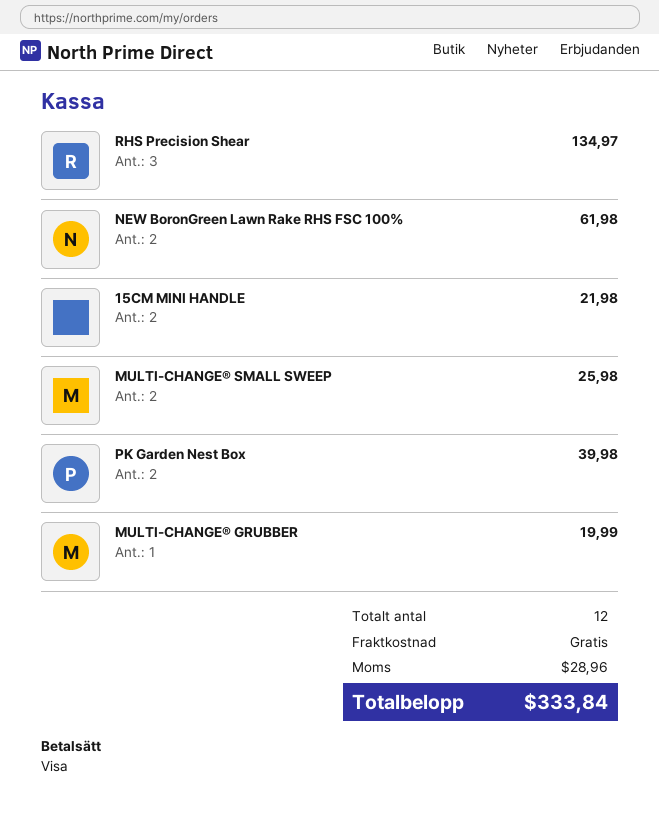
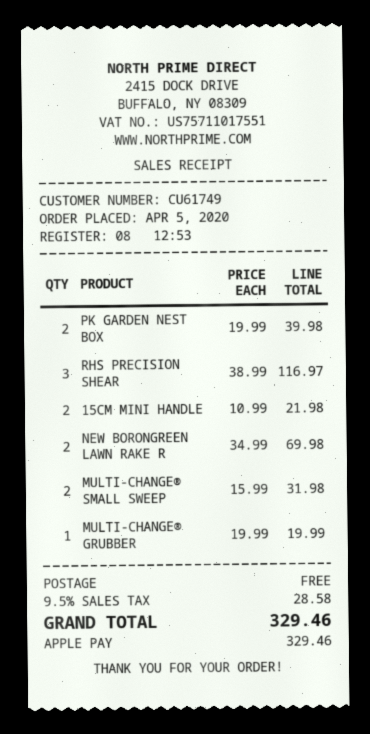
payment method: Visa -> Apple Pay
RHS Precision Shear: 3 for 134.97 -> 3 for 116.97
NEW BoronGreen Lawn Rake RHS FSC 100%: 2 for 61.98 -> 2 for 69.98
MULTI-CHANGE® SMALL SWEEP: 2 for 25.98 -> 2 for 31.98
tax: 28.96 -> 28.58
total: 333.84 -> 329.46

